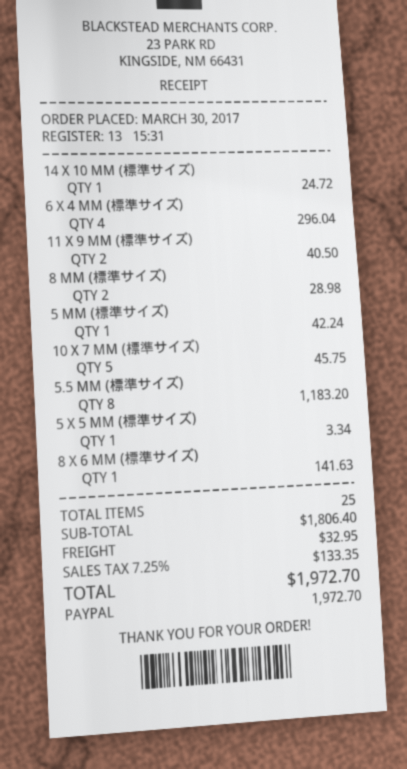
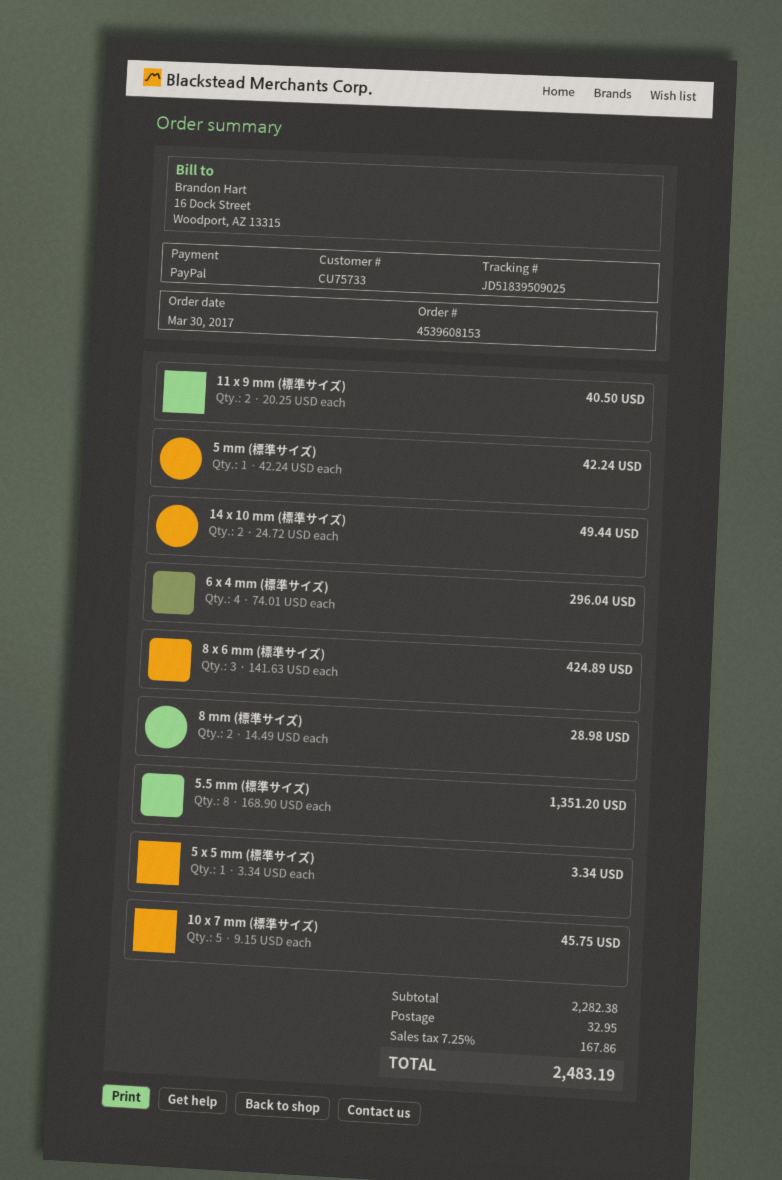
14 X 10 MM (標準サイズ): 1 for 24.72 -> 2 for 49.44
5.5 MM (標準サイズ): 8 for 1183.20 -> 8 for 1351.20
8 X 6 MM (標準サイズ): 1 for 141.63 -> 3 for 424.89
subtotal: 1806.40 -> 2282.38
tax: 7.25% = 133.35 -> 7.25% = 167.86
total: 1972.70 -> 2483.19

